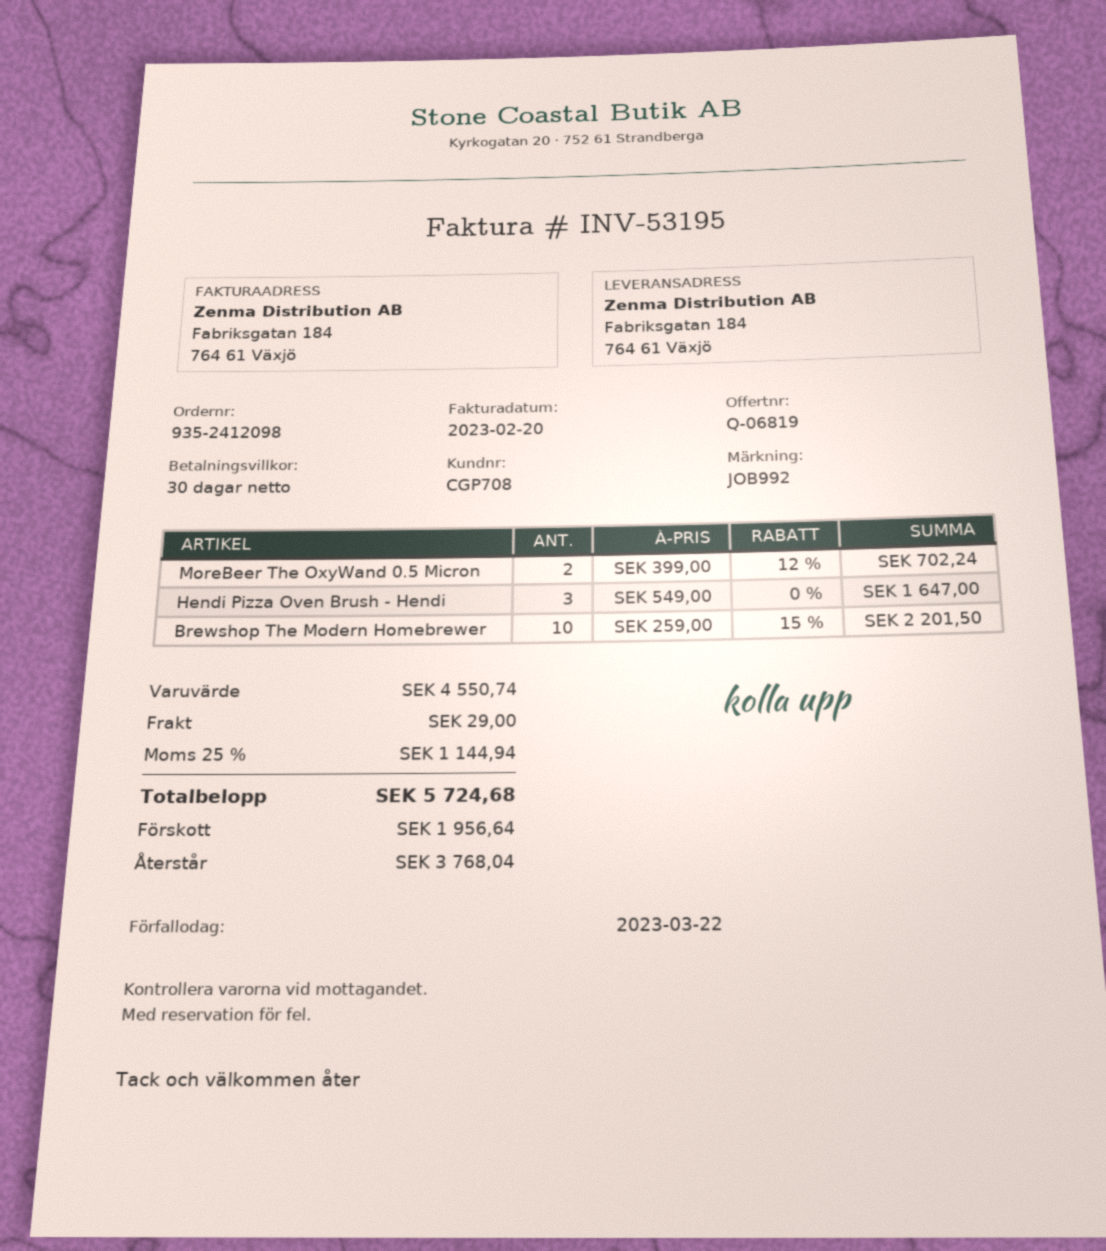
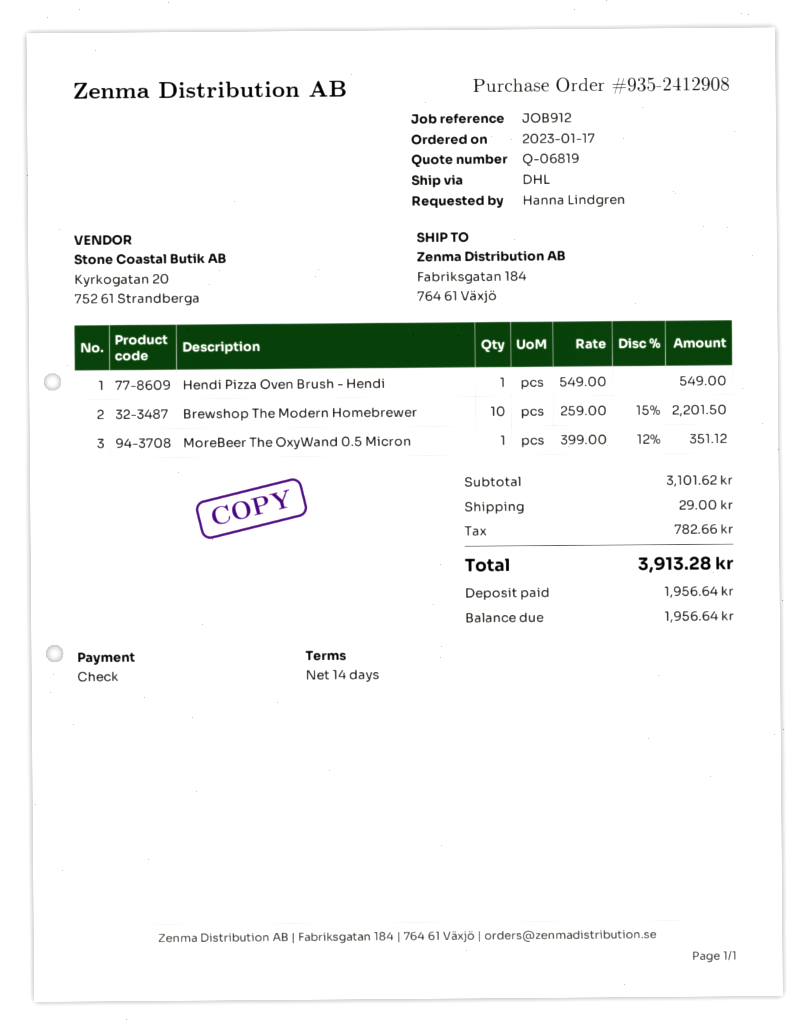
order number: 935-2412098 -> 935-2412908
payment terms: 30 days -> 14 days
reference: JOB992 -> JOB912
MoreBeer The OxyWand 0.5 Micron: 2 x 399.00 - 12% = 702.24 -> 1 x 399.00 - 12% = 351.12
Hendi Pizza Oven Brush - Hendi: 3 x 549.00 = 1647.00 -> 1 x 549.00 = 549.00
subtotal: 4550.74 -> 3101.62
tax: 1144.94 -> 782.66
total: 5724.68 -> 3913.28
balance: 3768.04 -> 1956.64

